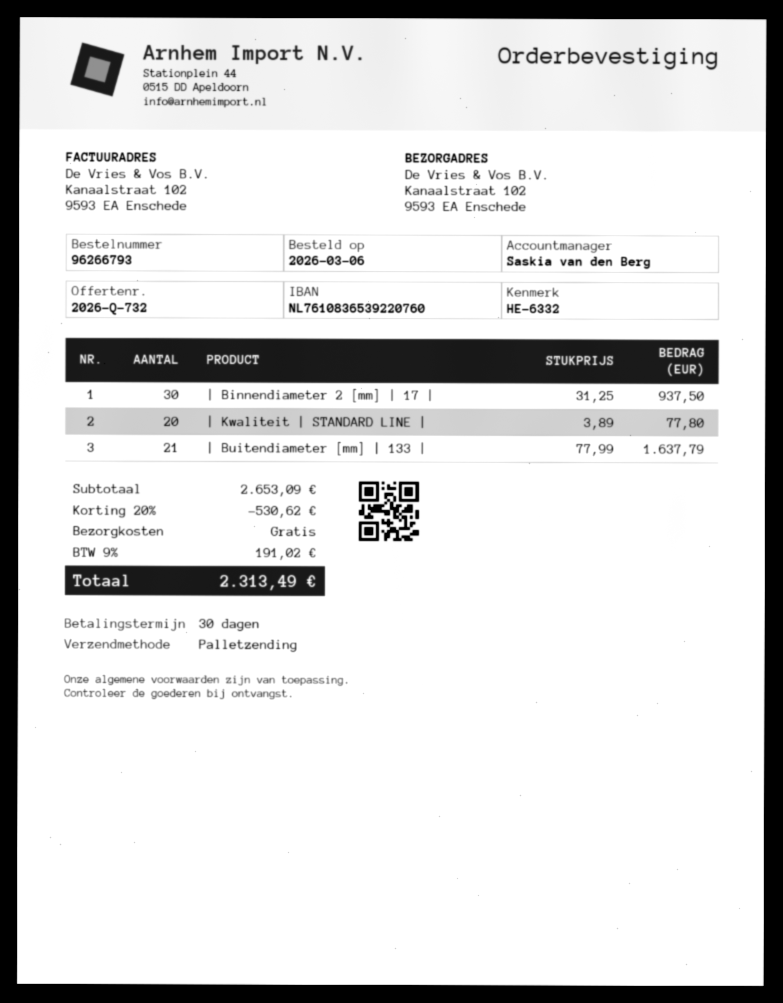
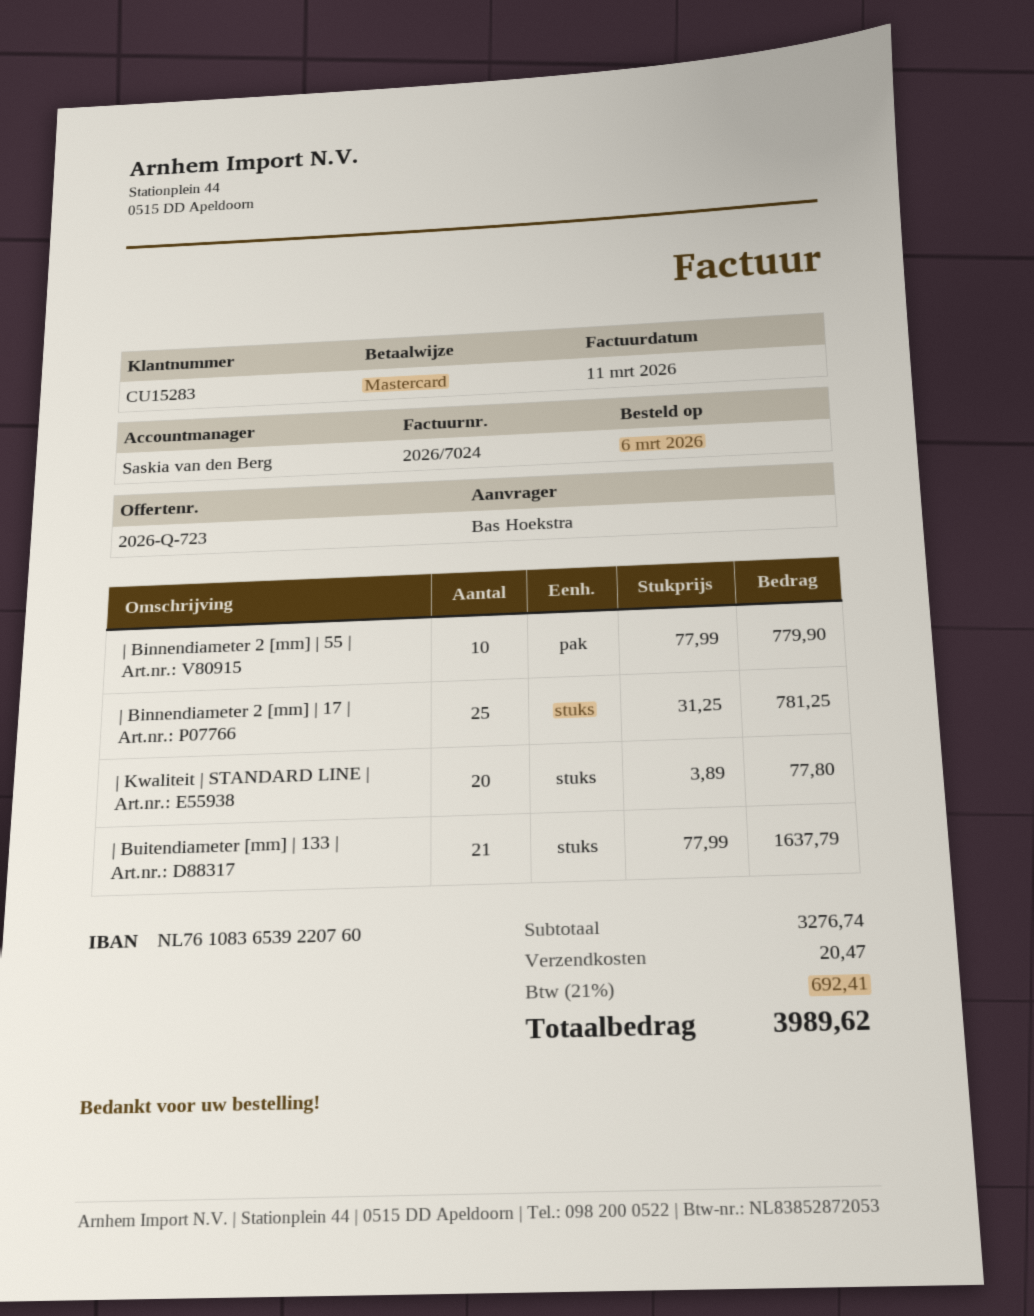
quote number: 2026-Q-732 -> 2026-Q-723
| Binnendiameter 2 [mm] | 17 |: 30 x 31.25 = 937.50 -> 25 x 31.25 = 781.25
| Binnendiameter 2 [mm] | 55 |: none -> 10 x 77.99 = 779.90
subtotal: 2653.09 -> 3276.74
discount: 20% = 530.62 -> none
shipping: 0.00 -> 20.47
tax: 9% = 191.02 -> 21% = 692.41
total: 2313.49 -> 3989.62

